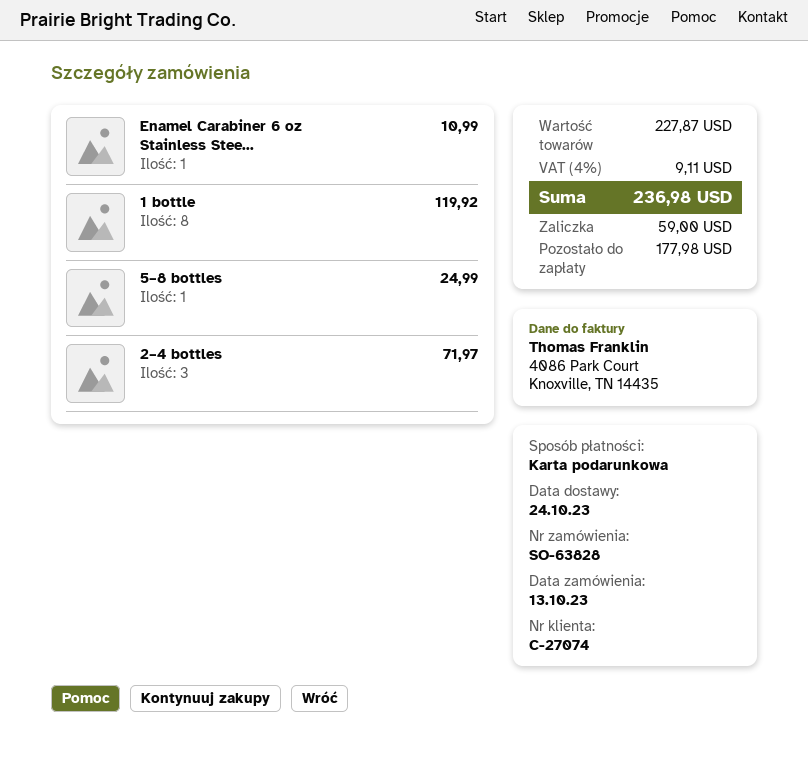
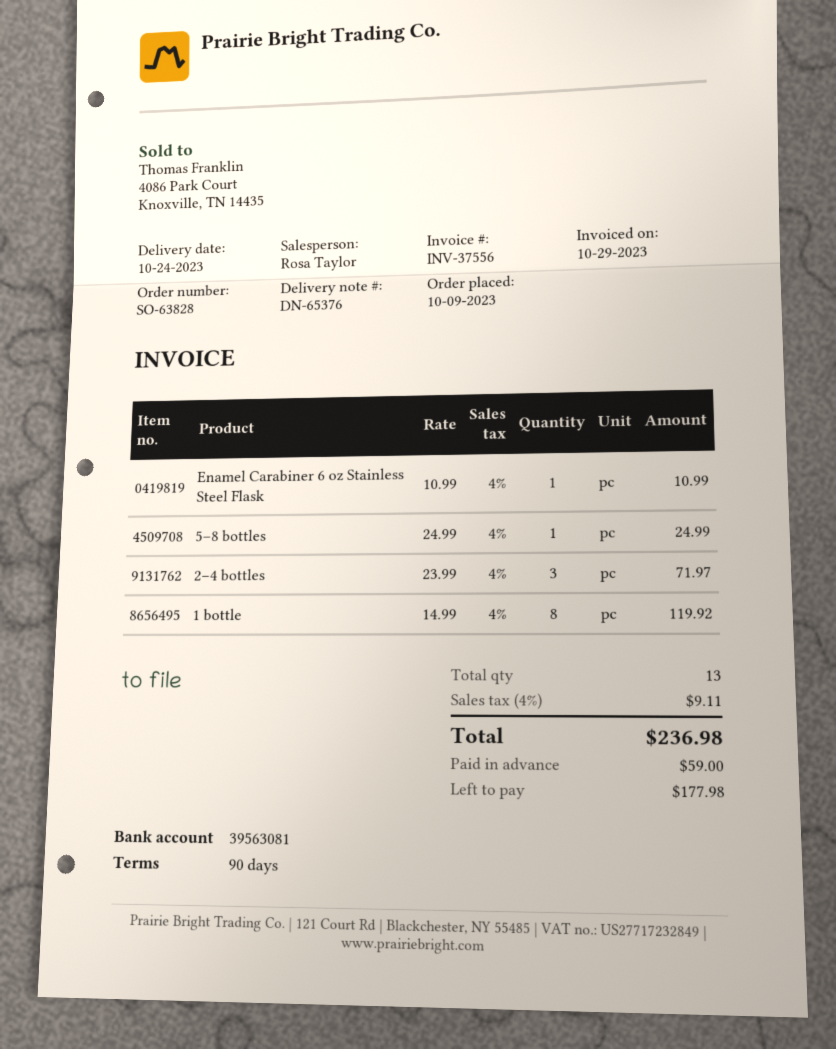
order date: 2023-10-13 -> 2023-10-09

